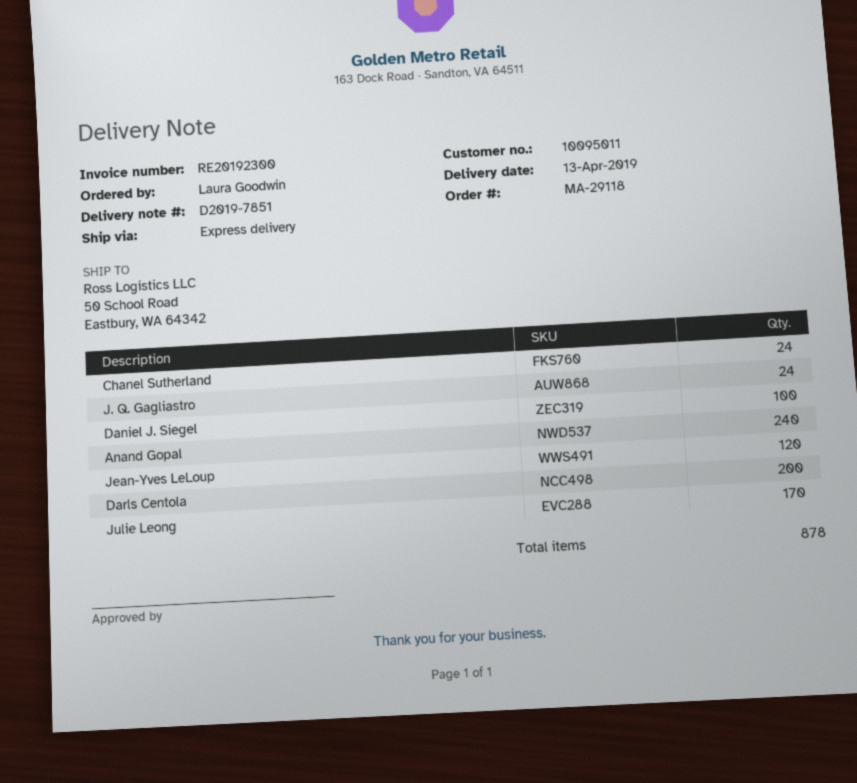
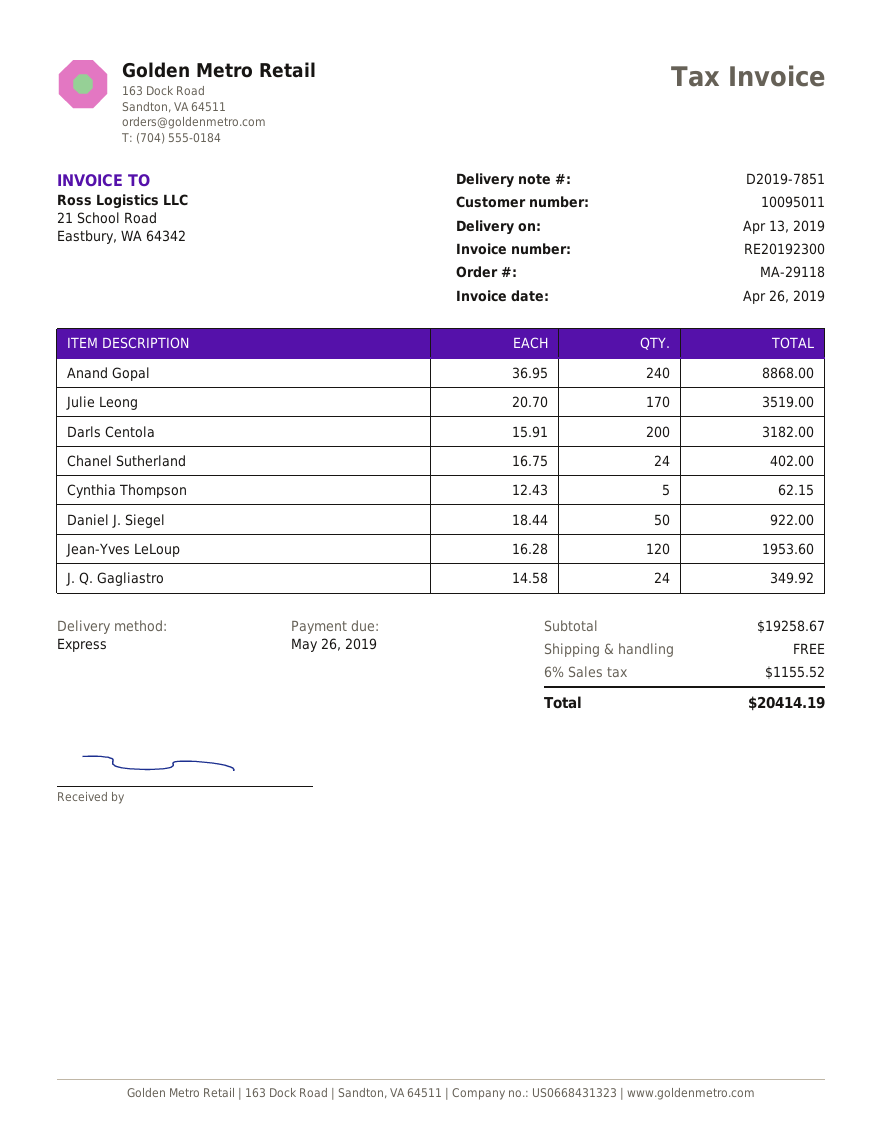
Daniel J. Siegel: 100 -> 50
Cynthia Thompson: none -> 5

